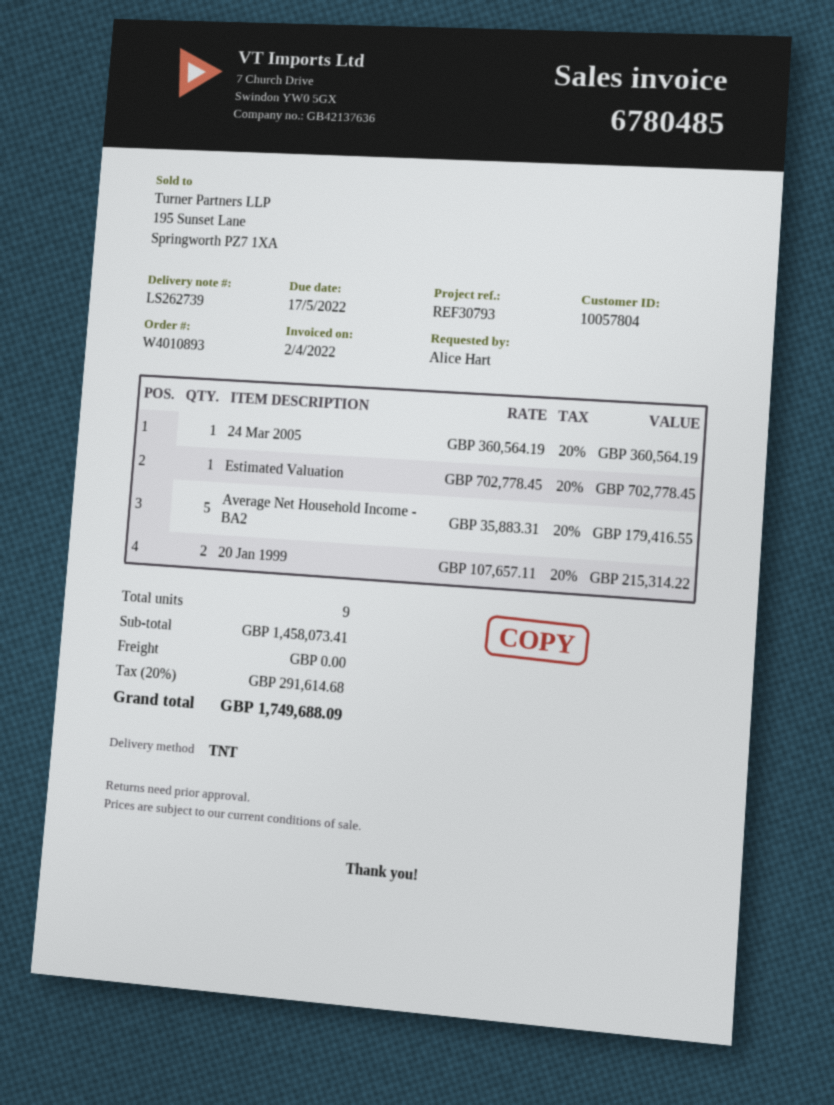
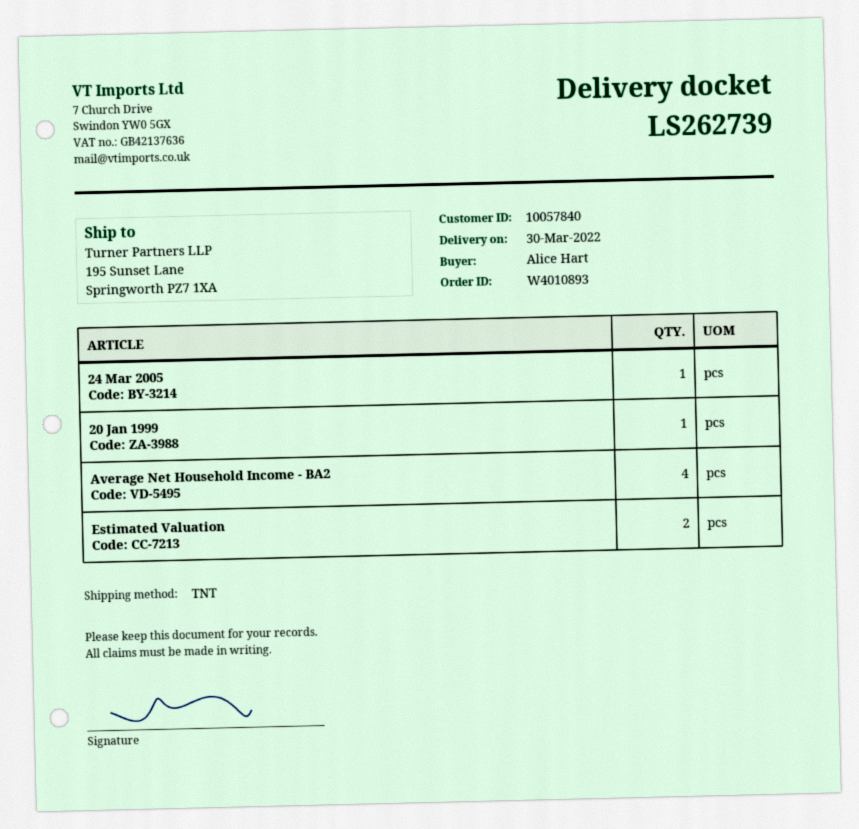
customer number: 10057804 -> 10057840
Estimated Valuation: 1 -> 2
Average Net Household Income - BA2: 5 -> 4
20 Jan 1999: 2 -> 1

